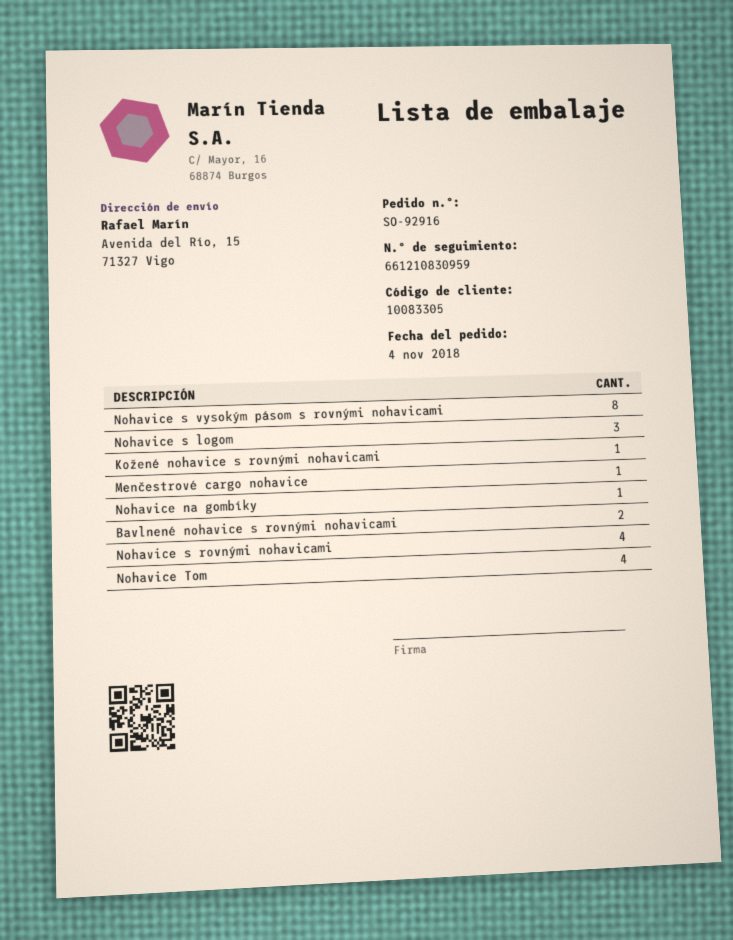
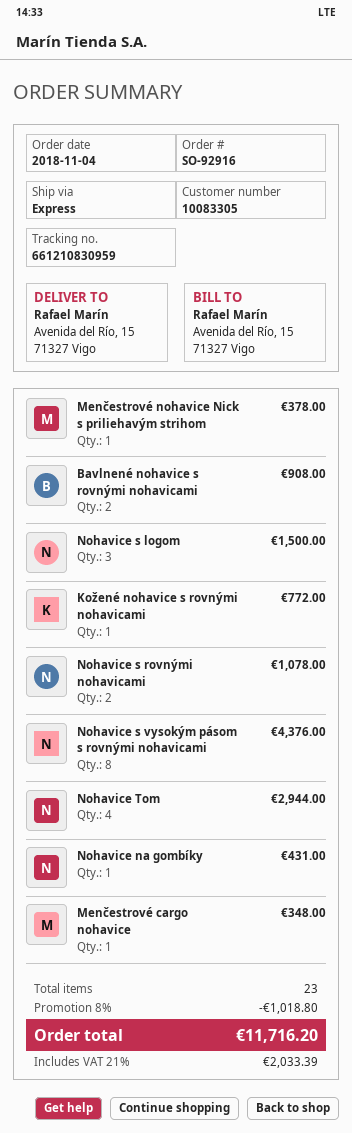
Nohavice s rovnými nohavicami: 4 -> 2
Menčestrové nohavice Nick s priliehavým strihom: none -> 1

